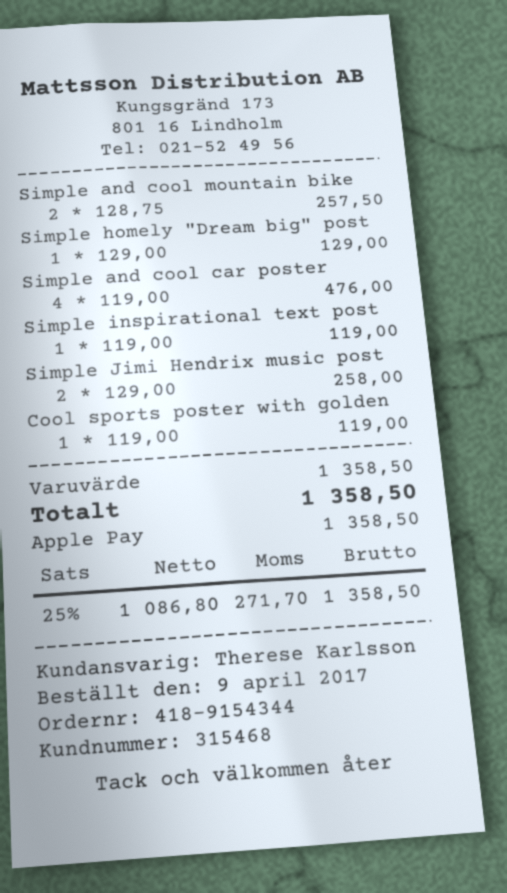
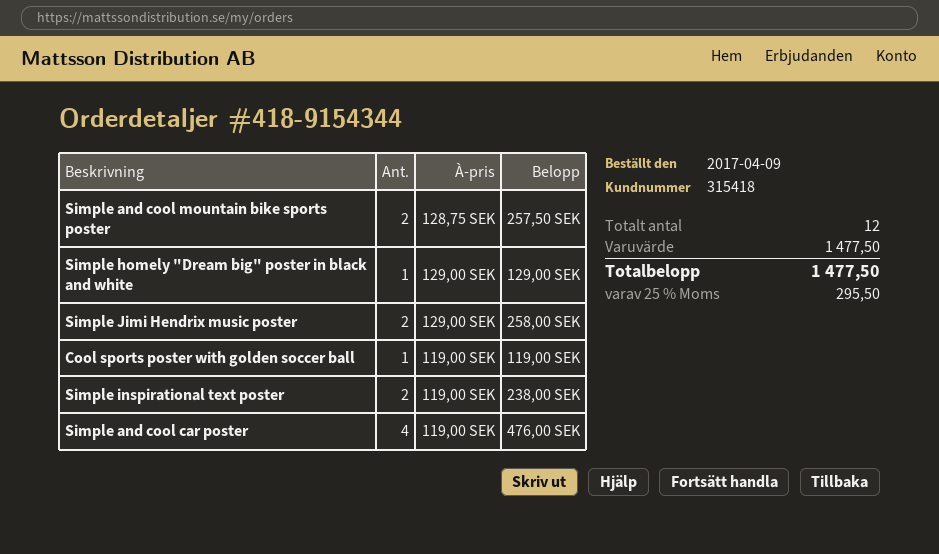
customer number: 315468 -> 315418
Simple inspirational text post: 1 x 119.00 = 119.00 -> 2 x 119.00 = 238.00
subtotal: 1358.50 -> 1477.50
tax: 25% = 271.70 -> 25% = 295.50
total: 1358.50 -> 1477.50

